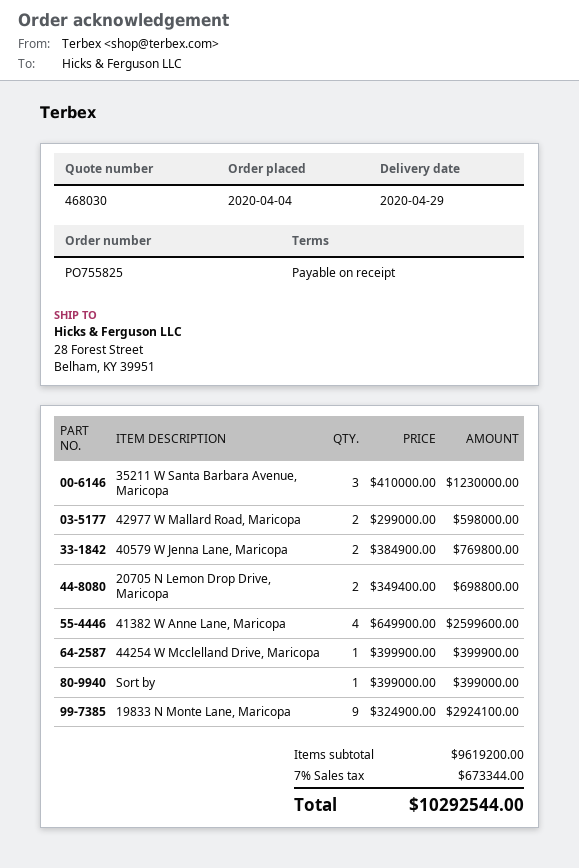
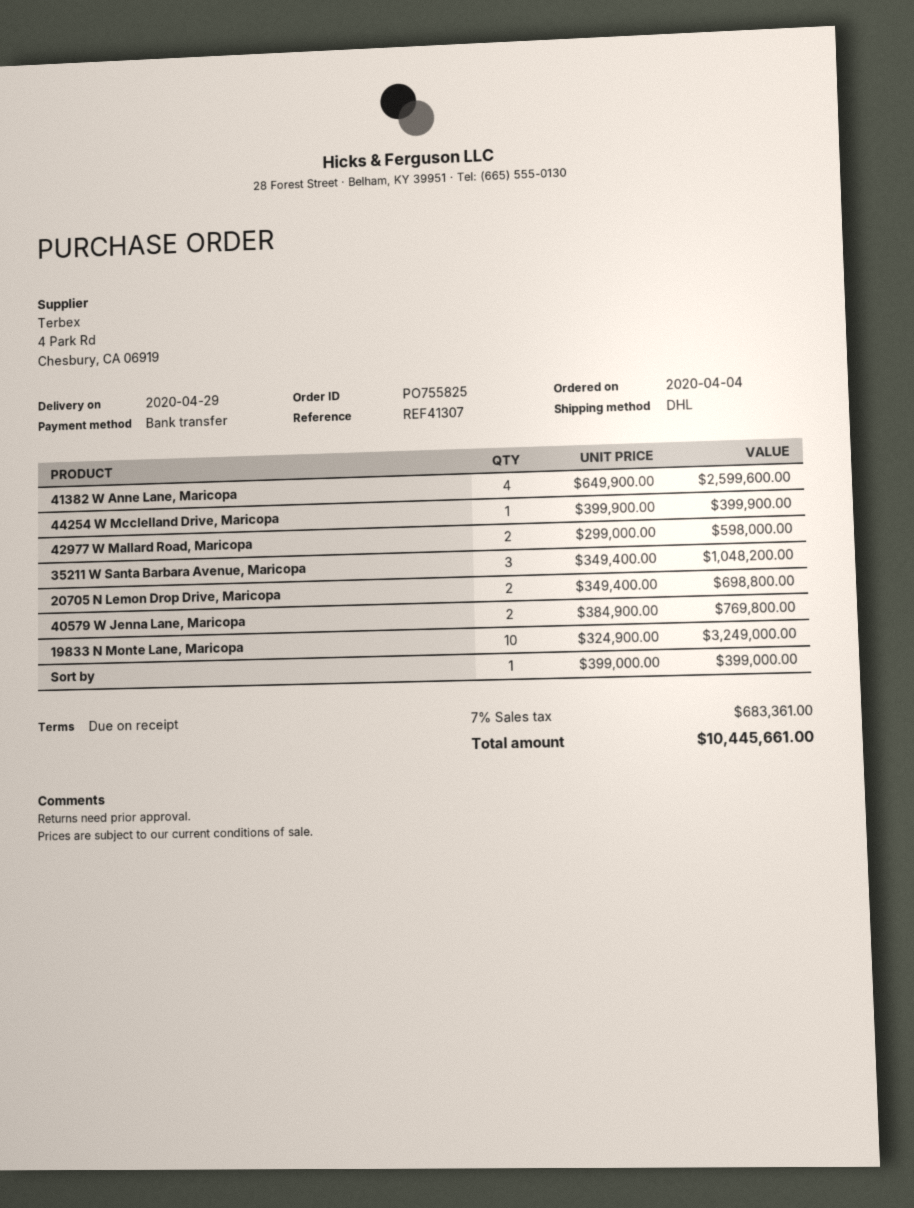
35211 W Santa Barbara Avenue, Maricopa: 3 x 410000.00 = 1230000.00 -> 3 x 349400.00 = 1048200.00
19833 N Monte Lane, Maricopa: 9 x 324900.00 = 2924100.00 -> 10 x 324900.00 = 3249000.00
tax: 7% = 673344.00 -> 7% = 683361.00
total: 10292544.00 -> 10445661.00

